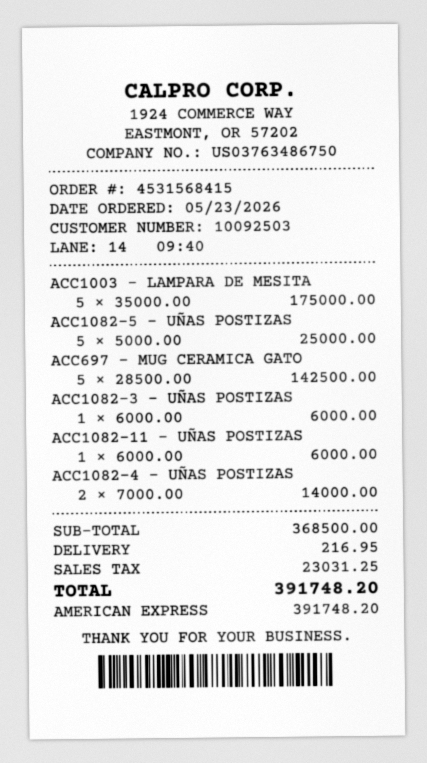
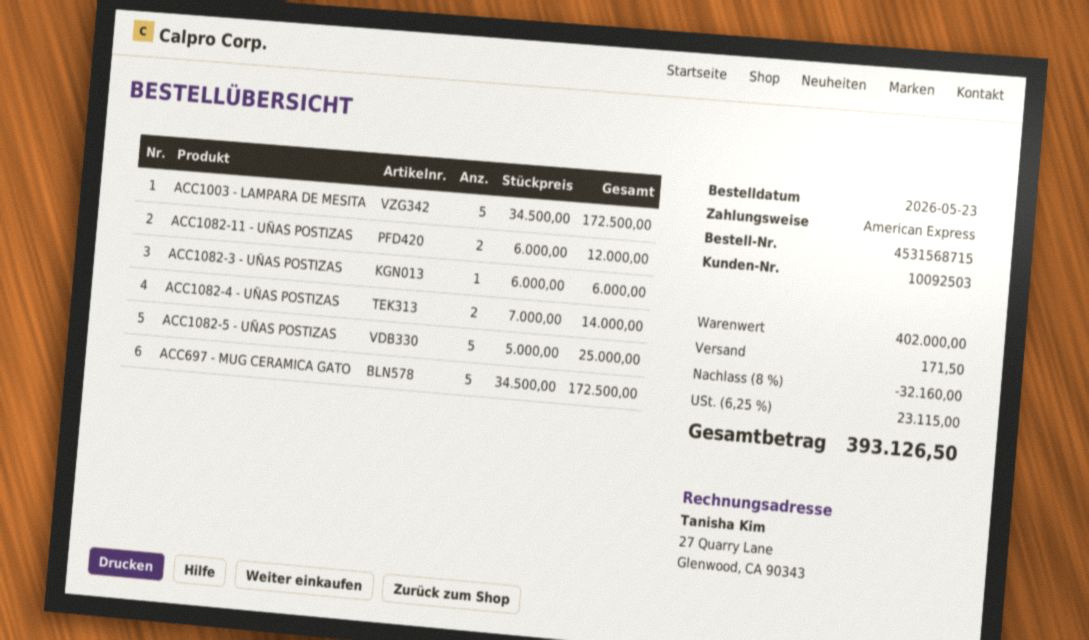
order number: 4531568415 -> 4531568715
ACC1003 - LAMPARA DE MESITA: 5 x 35000.00 = 175000.00 -> 5 x 34500.00 = 172500.00
ACC697 - MUG CERAMICA GATO: 5 x 28500.00 = 142500.00 -> 5 x 34500.00 = 172500.00
ACC1082-11 - UÑAS POSTIZAS: 1 x 6000.00 = 6000.00 -> 2 x 6000.00 = 12000.00
subtotal: 368500.00 -> 402000.00
discount: none -> 8% = 32160.00
shipping: 216.95 -> 171.50
tax: 23031.25 -> 23115.00
total: 391748.20 -> 393126.50

